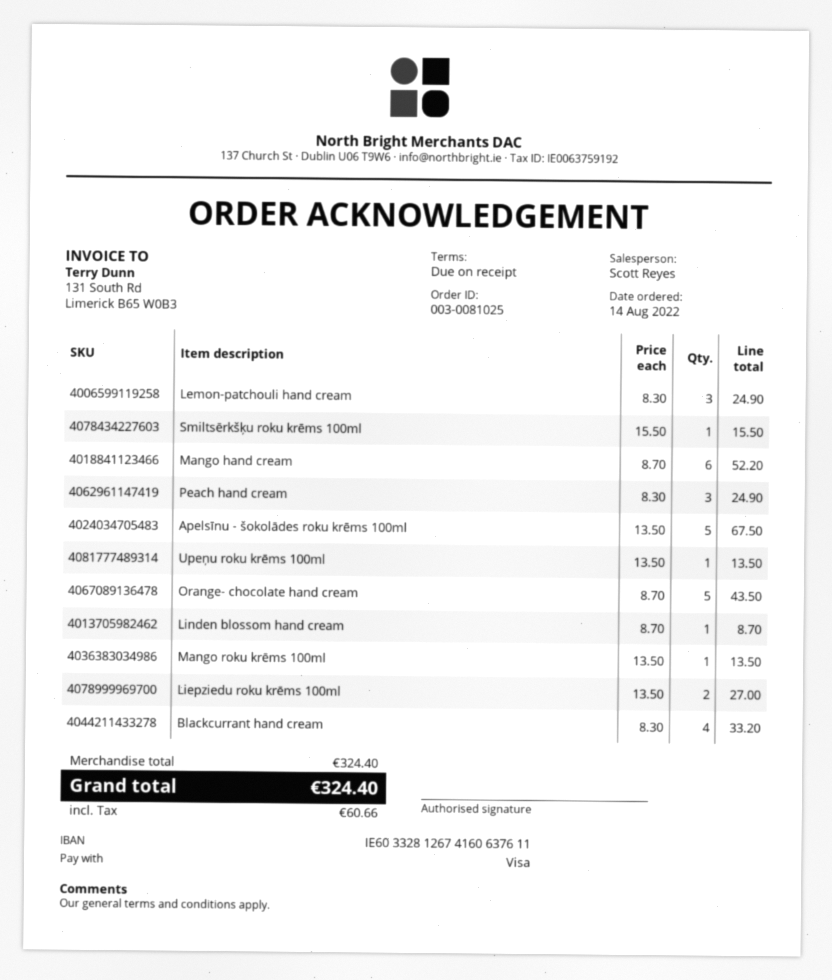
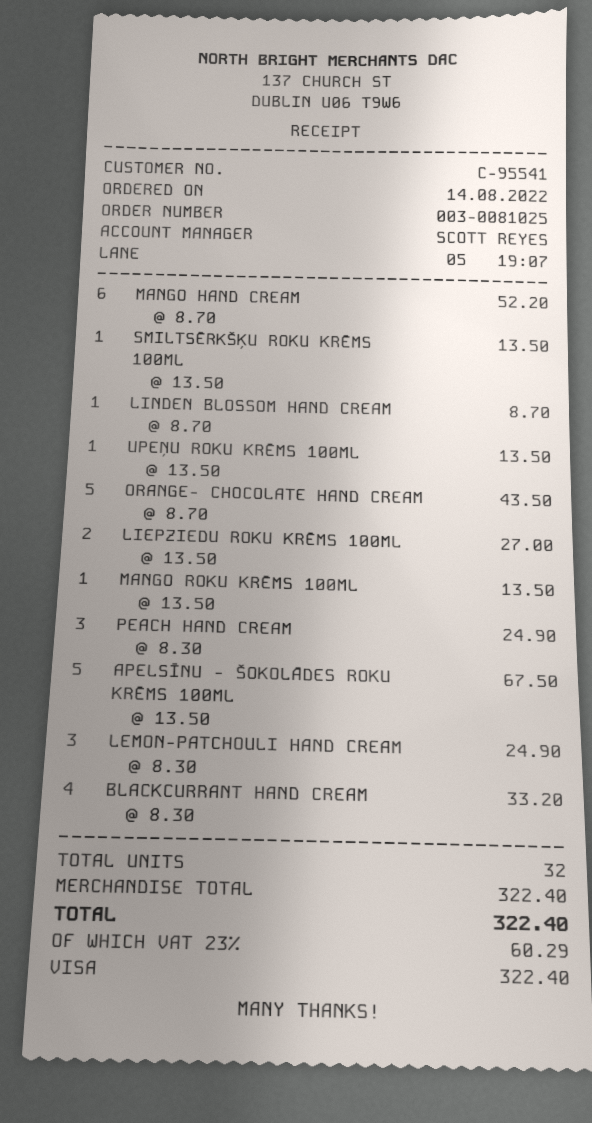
Smiltsērkšķu roku krēms 100ml: 1 x 15.50 = 15.50 -> 1 x 13.50 = 13.50
subtotal: 324.40 -> 322.40
tax: 60.66 -> 60.29
total: 324.40 -> 322.40

